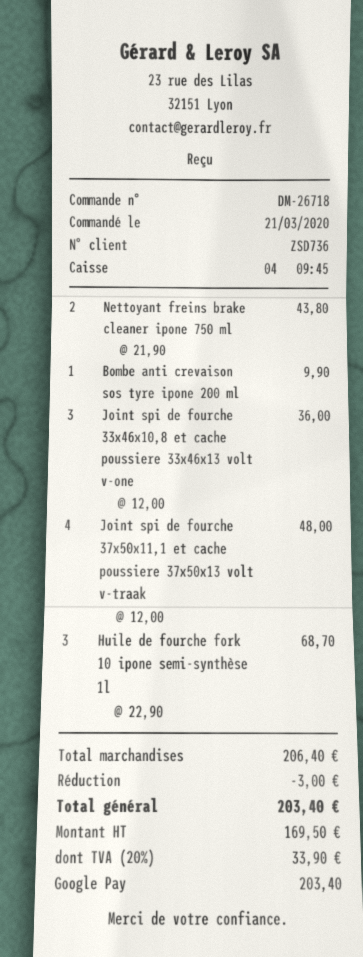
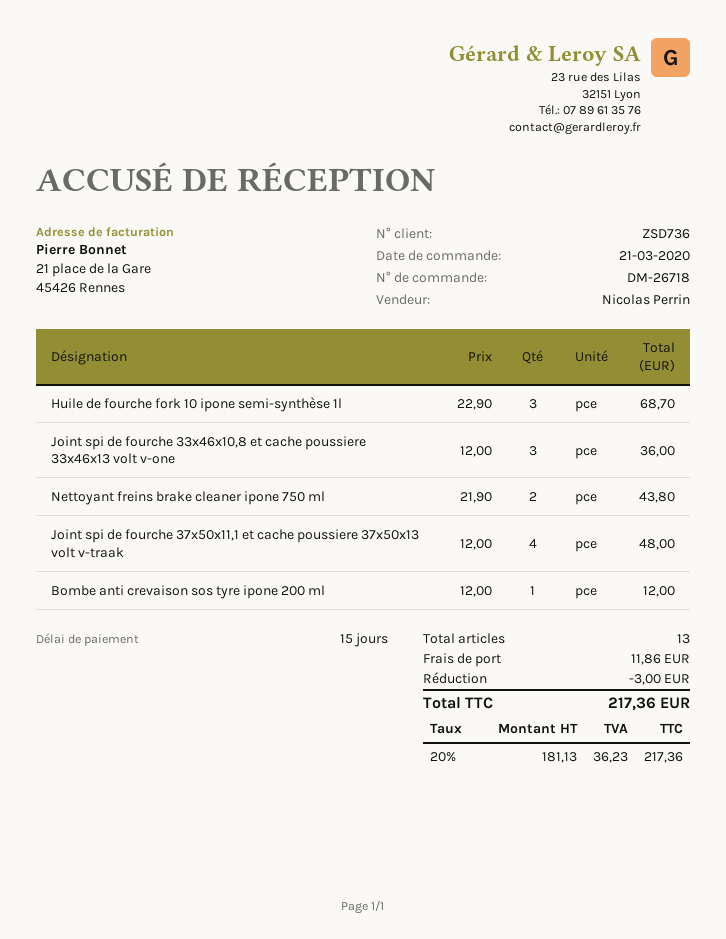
Bombe anti crevaison sos tyre ipone 200 ml: 1 x 9.90 = 9.90 -> 1 x 12.00 = 12.00
shipping: none -> 11.86
net: 169.50 -> 181.13
tax: 20% = 33.90 -> 20% = 36.23
total: 203.40 -> 217.36

